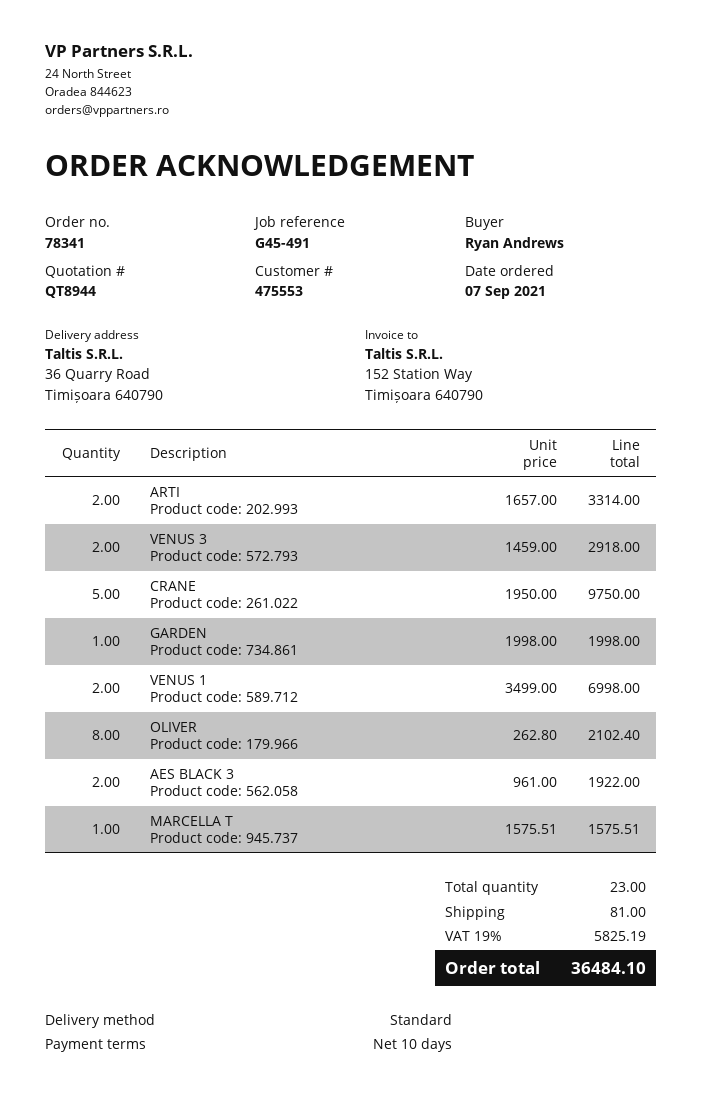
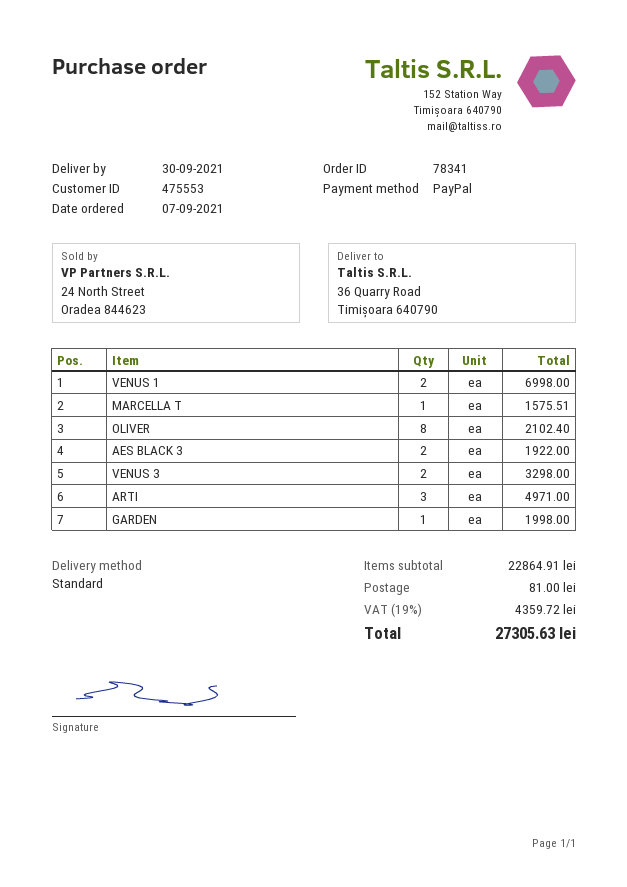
ARTI: 2 for 3314.00 -> 3 for 4971.00
VENUS 3: 2 for 2918.00 -> 2 for 3298.00
CRANE: 5 for 9750.00 -> none
tax: 19% = 5825.19 -> 19% = 4359.72
total: 36484.10 -> 27305.63

